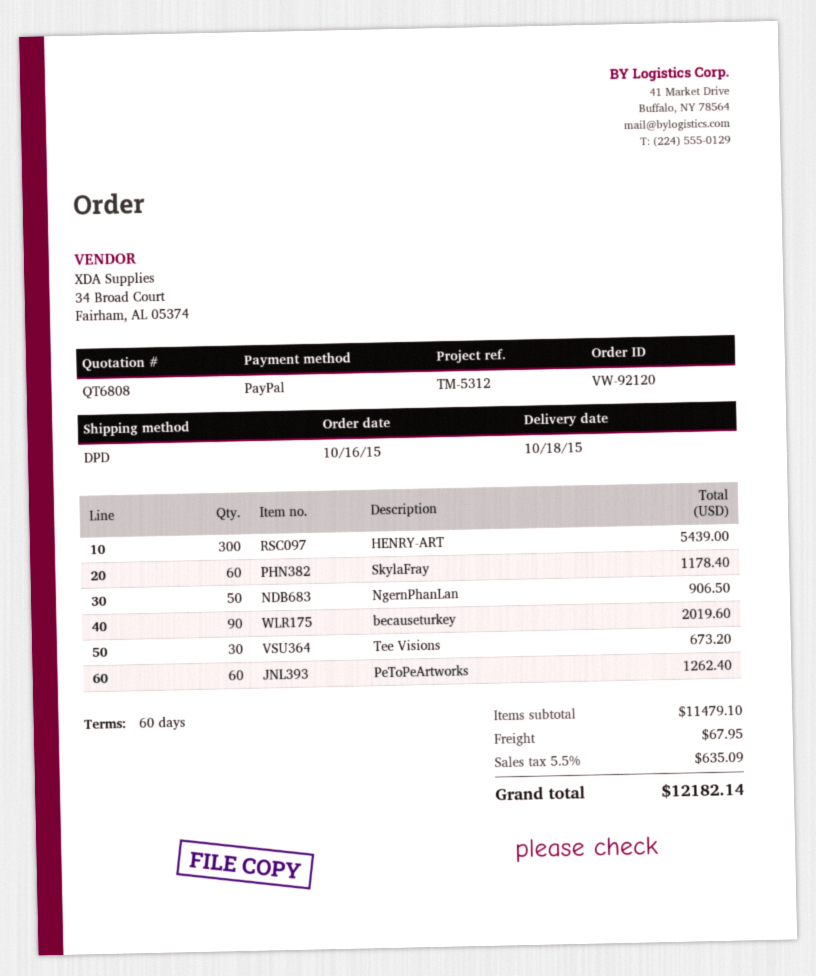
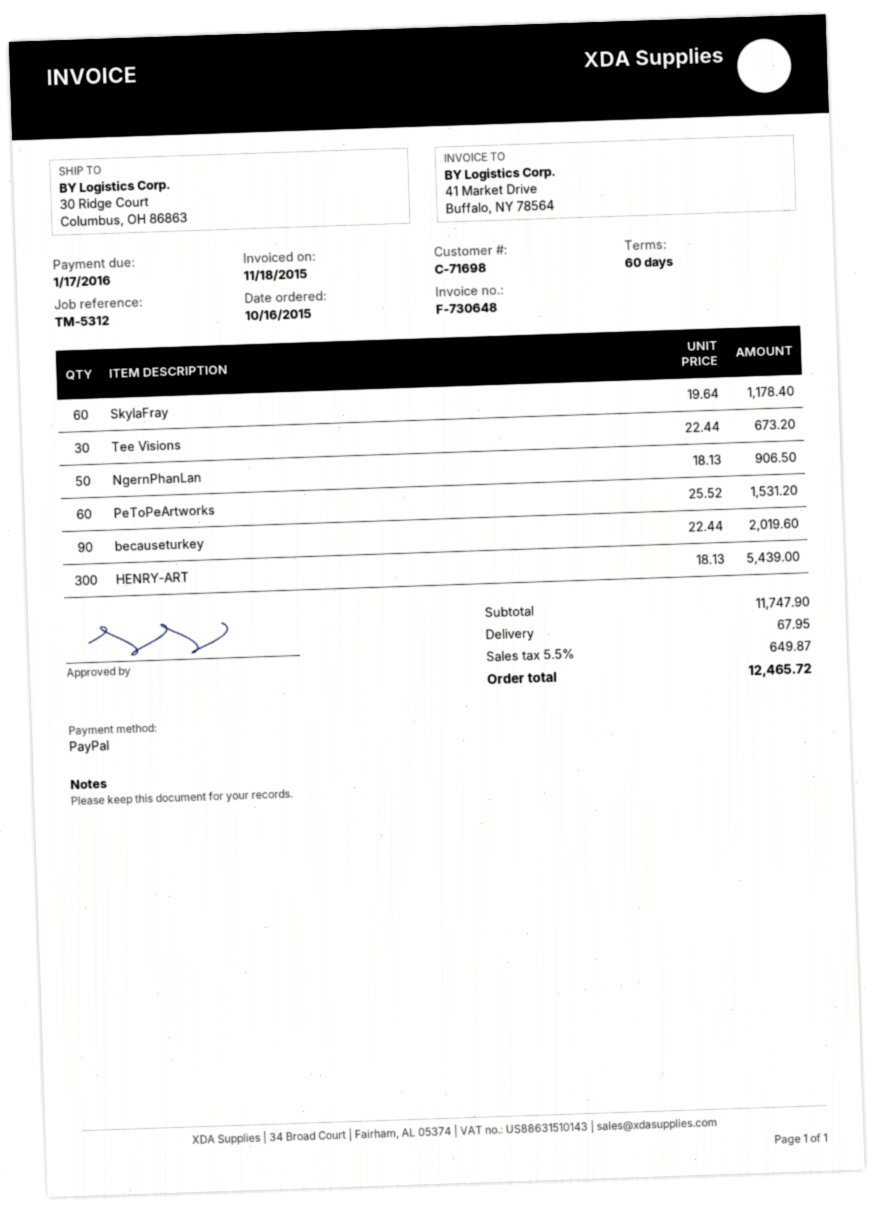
PeToPeArtworks: 60 for 1262.40 -> 60 for 1531.20
subtotal: 11479.10 -> 11747.90
tax: 5.5% = 635.09 -> 5.5% = 649.87
total: 12182.14 -> 12465.72

